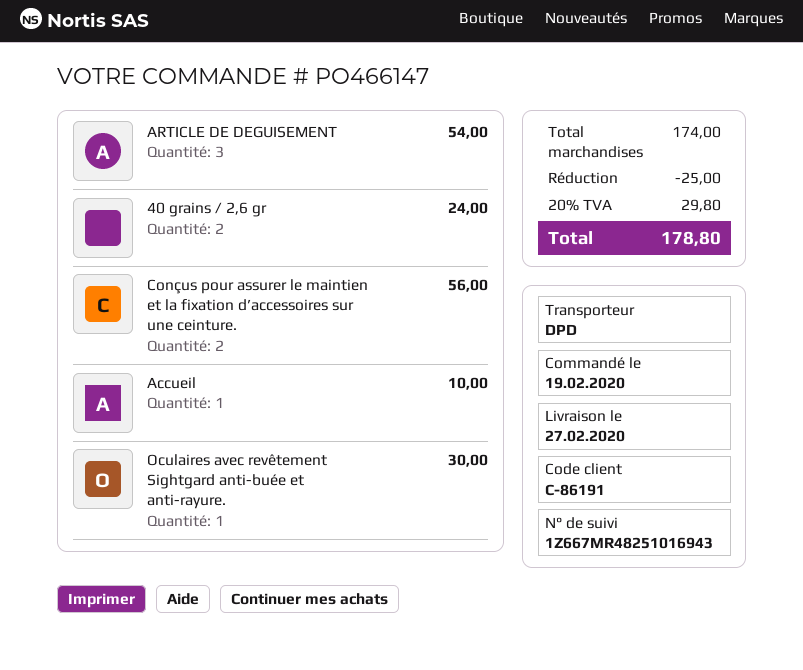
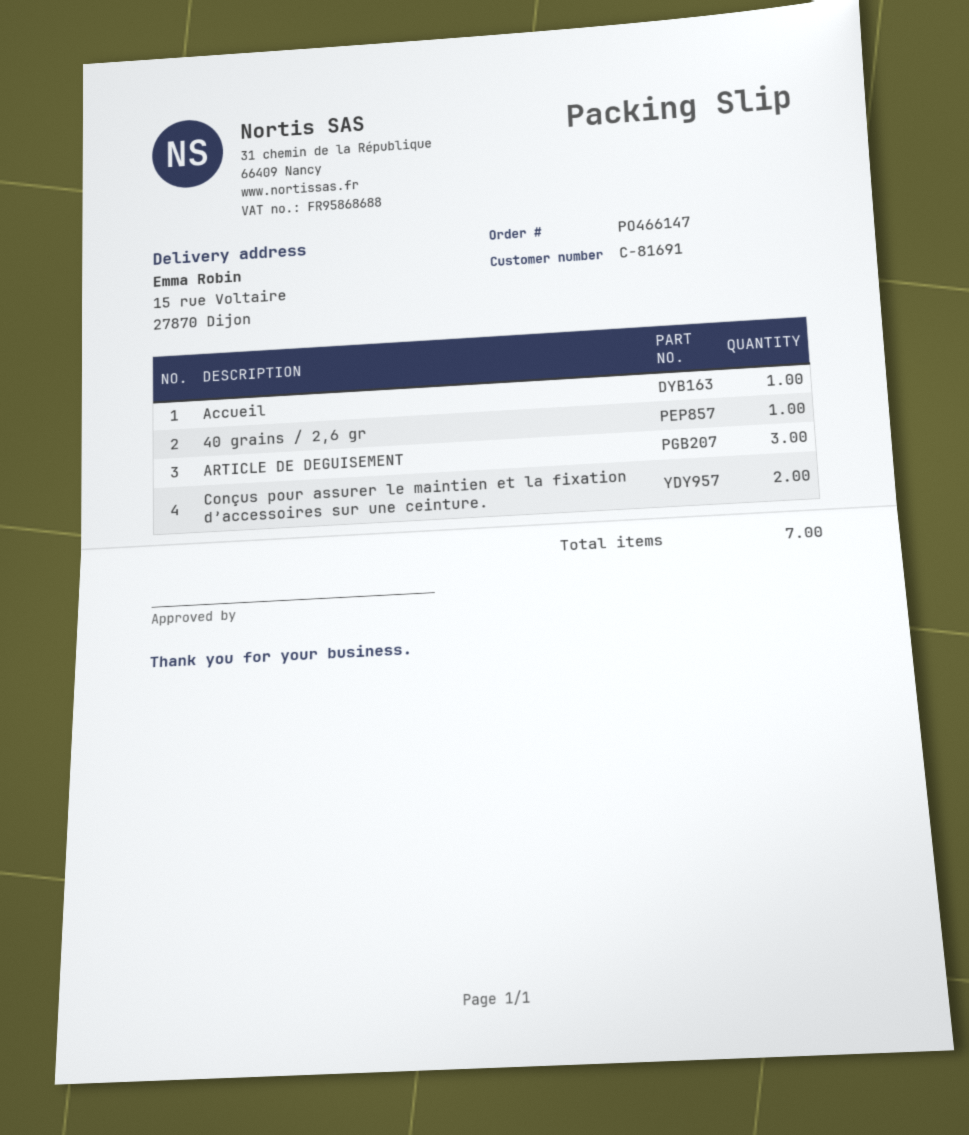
customer number: C-86191 -> C-81691
40 grains / 2,6 gr: 2 -> 1
Oculaires avec revêtement Sightgard anti-buée et anti-rayure.: 1 -> none

